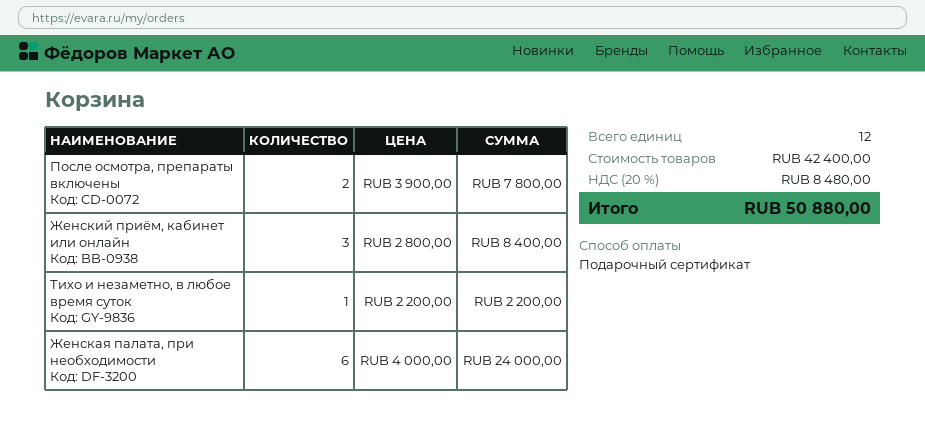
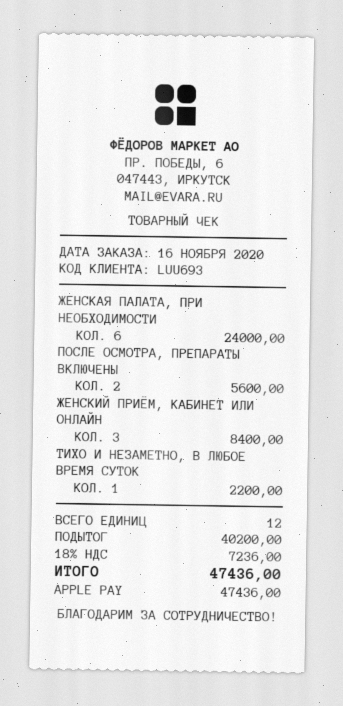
payment method: gift card -> Apple Pay
После осмотра, препараты включены: 2 for 7800.00 -> 2 for 5600.00
subtotal: 42400.00 -> 40200.00
tax: 20% = 8480.00 -> 18% = 7236.00
total: 50880.00 -> 47436.00

